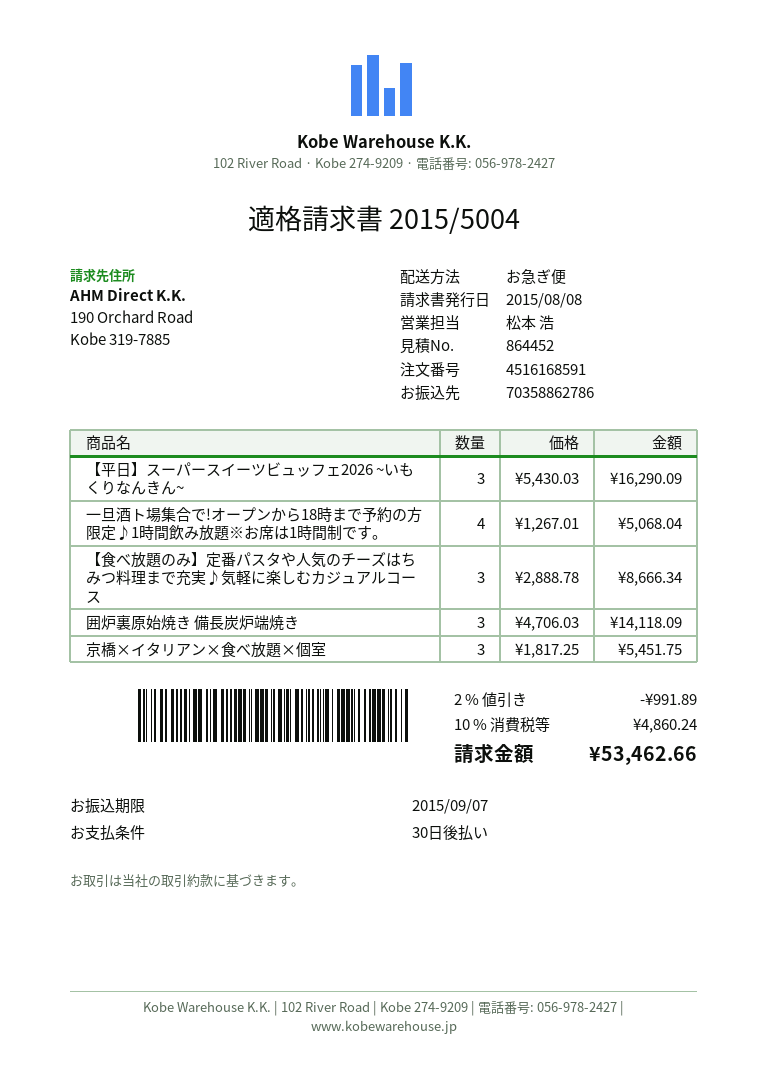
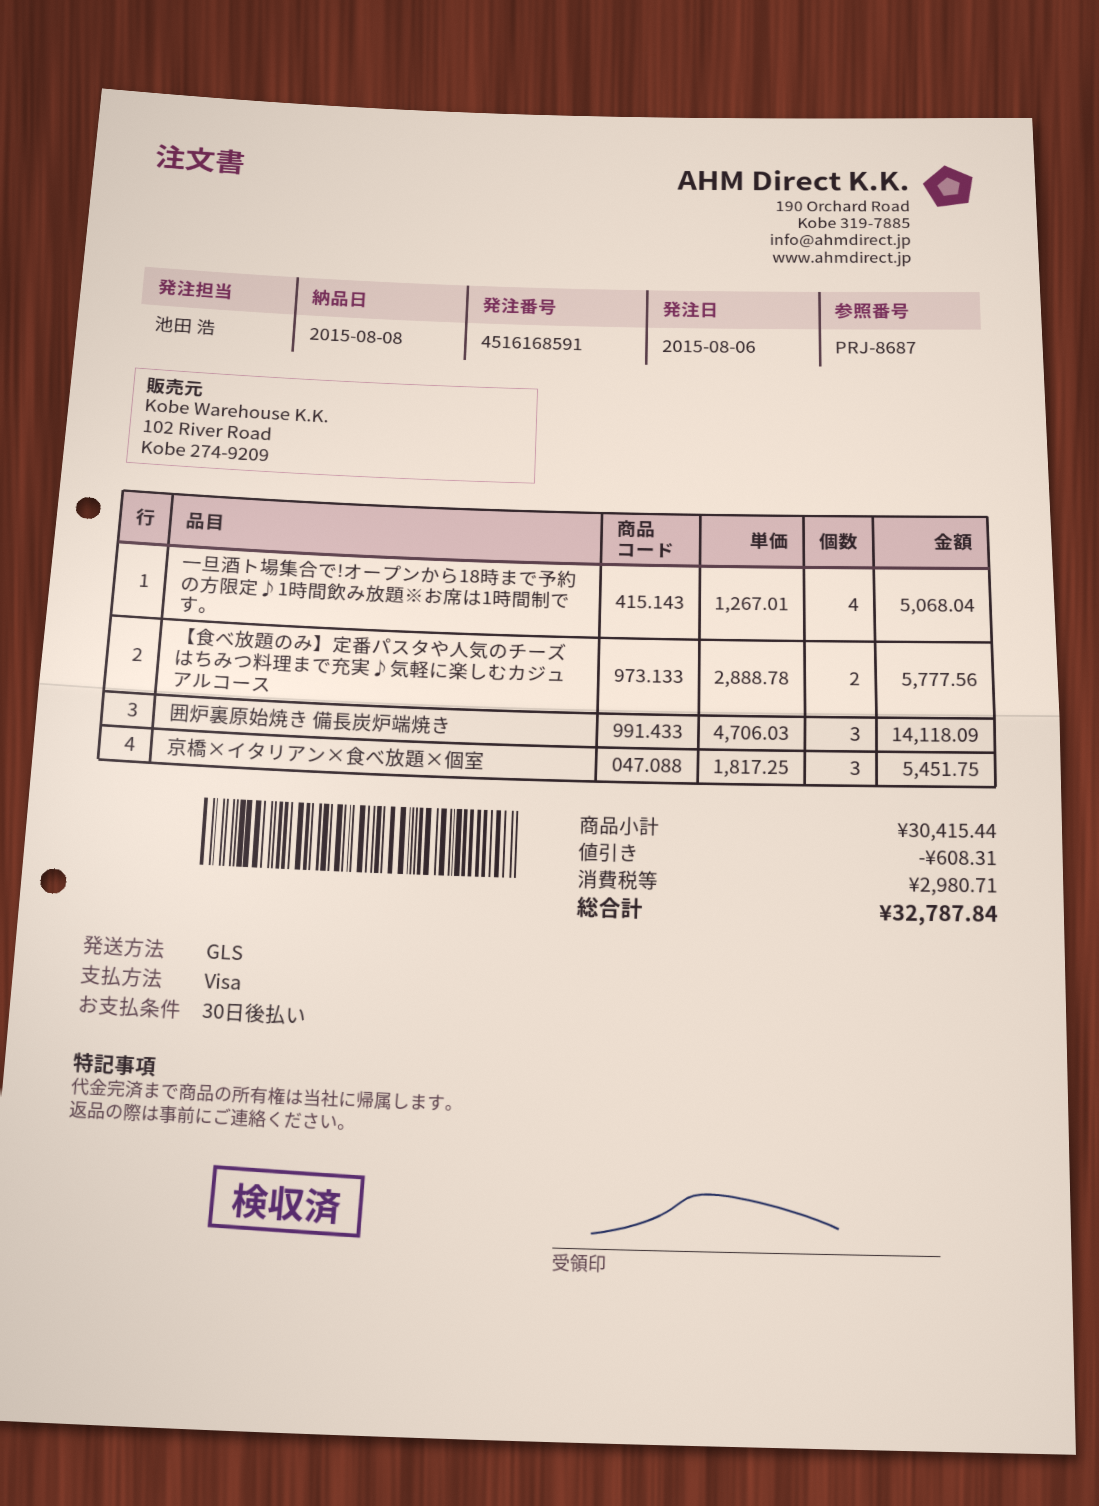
shipping method: express -> GLS
【平日】スーパースイーツビュッフェ2026 ~いもくりなんきん~: 3 x 5430.03 = 16290.09 -> none
【食べ放題のみ】定番パスタや人気のチーズはちみつ料理まで充実♪気軽に楽しむカジュアルコース: 3 x 2888.78 = 8666.34 -> 2 x 2888.78 = 5777.56
discount: 991.89 -> 608.31
tax: 4860.24 -> 2980.71
total: 53462.66 -> 32787.84

